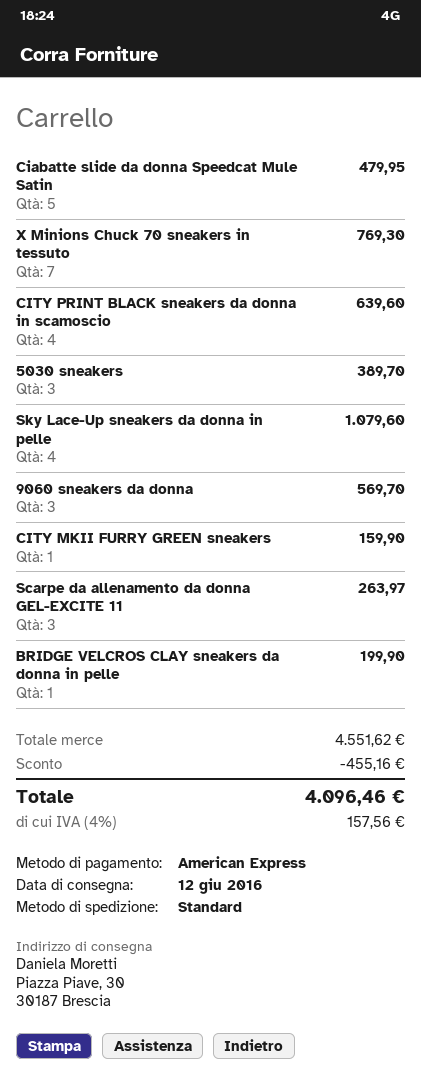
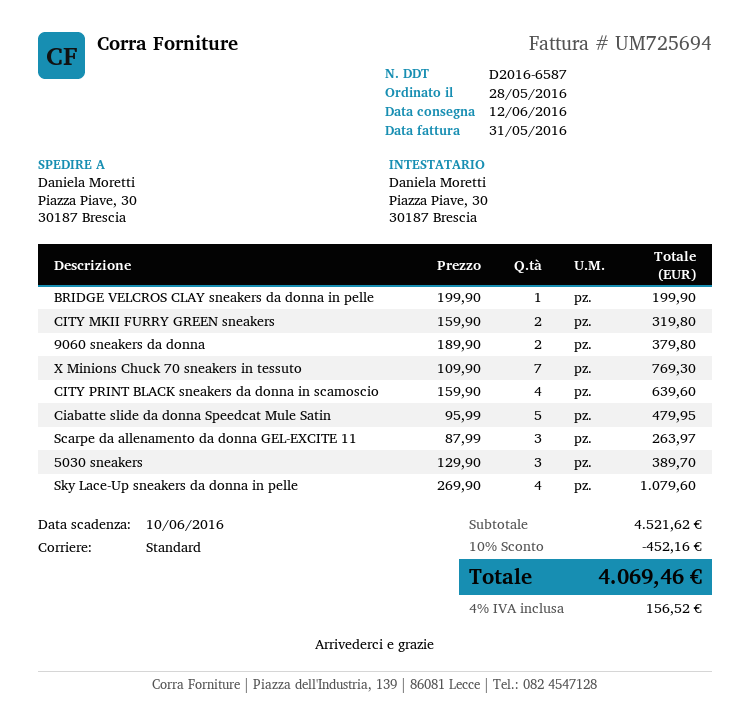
9060 sneakers da donna: 3 for 569.70 -> 2 for 379.80
CITY MKII FURRY GREEN sneakers: 1 for 159.90 -> 2 for 319.80
subtotal: 4551.62 -> 4521.62
discount: 455.16 -> 452.16
tax: 4% = 157.56 -> 4% = 156.52
total: 4096.46 -> 4069.46

